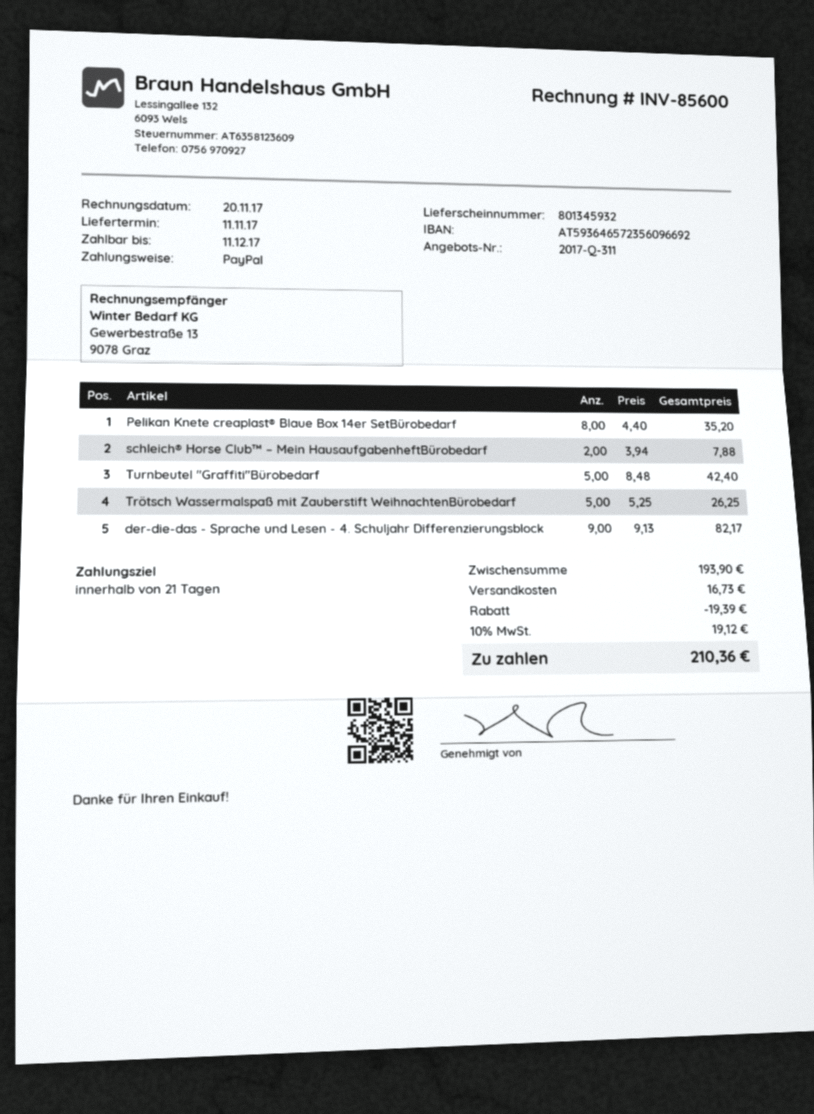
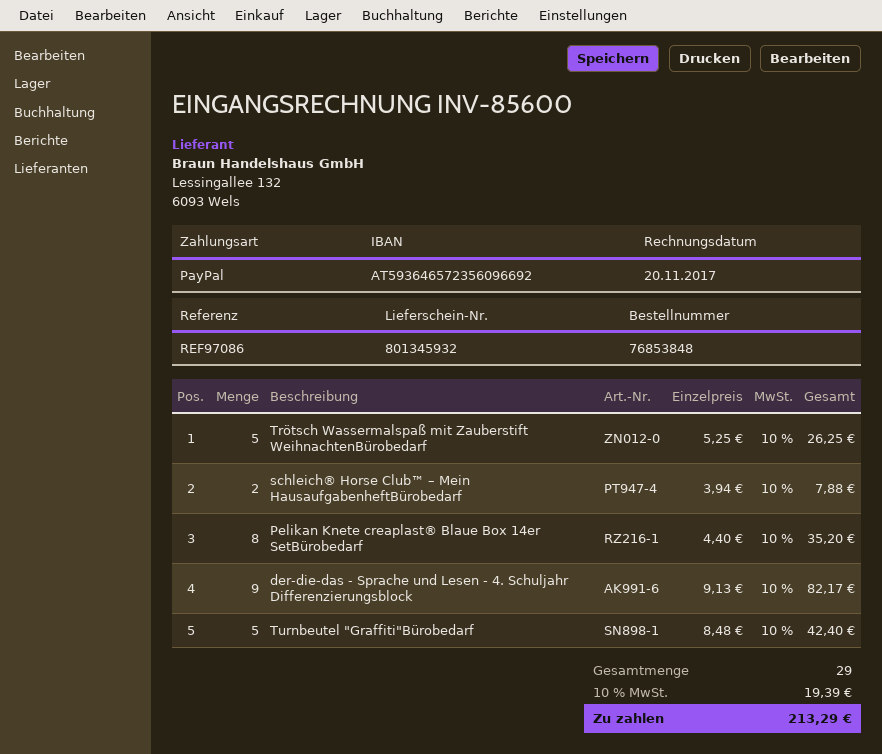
discount: 19.39 -> none
shipping: 16.73 -> none
tax: 10% = 19.12 -> 10% = 19.39
total: 210.36 -> 213.29

